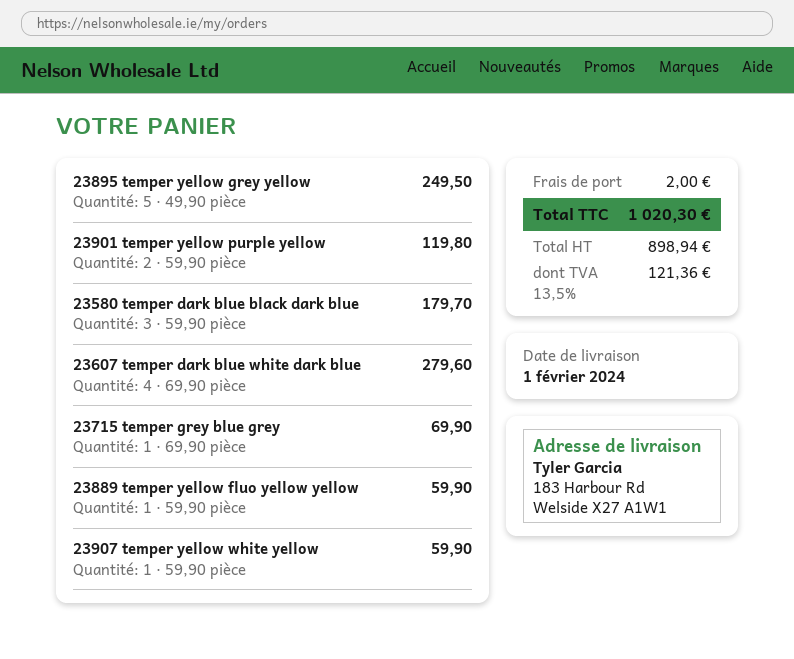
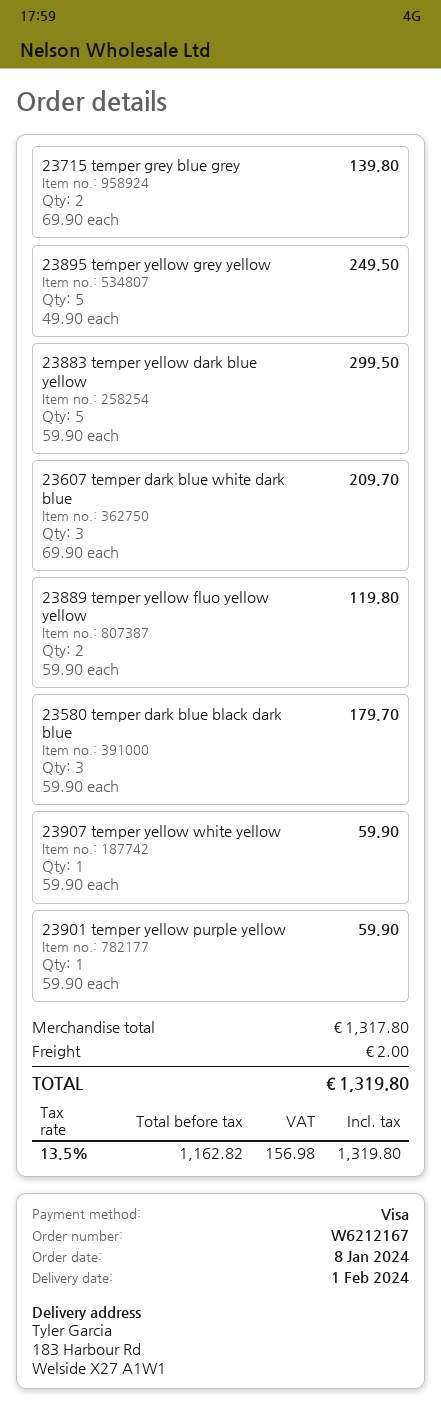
23901 temper yellow purple yellow: 2 x 59.90 = 119.80 -> 1 x 59.90 = 59.90
23607 temper dark blue white dark blue: 4 x 69.90 = 279.60 -> 3 x 69.90 = 209.70
23715 temper grey blue grey: 1 x 69.90 = 69.90 -> 2 x 69.90 = 139.80
23889 temper yellow fluo yellow yellow: 1 x 59.90 = 59.90 -> 2 x 59.90 = 119.80
23883 temper yellow dark blue yellow: none -> 5 x 59.90 = 299.50
net: 898.94 -> 1162.82
tax: 13.5% = 121.36 -> 13.5% = 156.98
total: 1020.30 -> 1319.80

